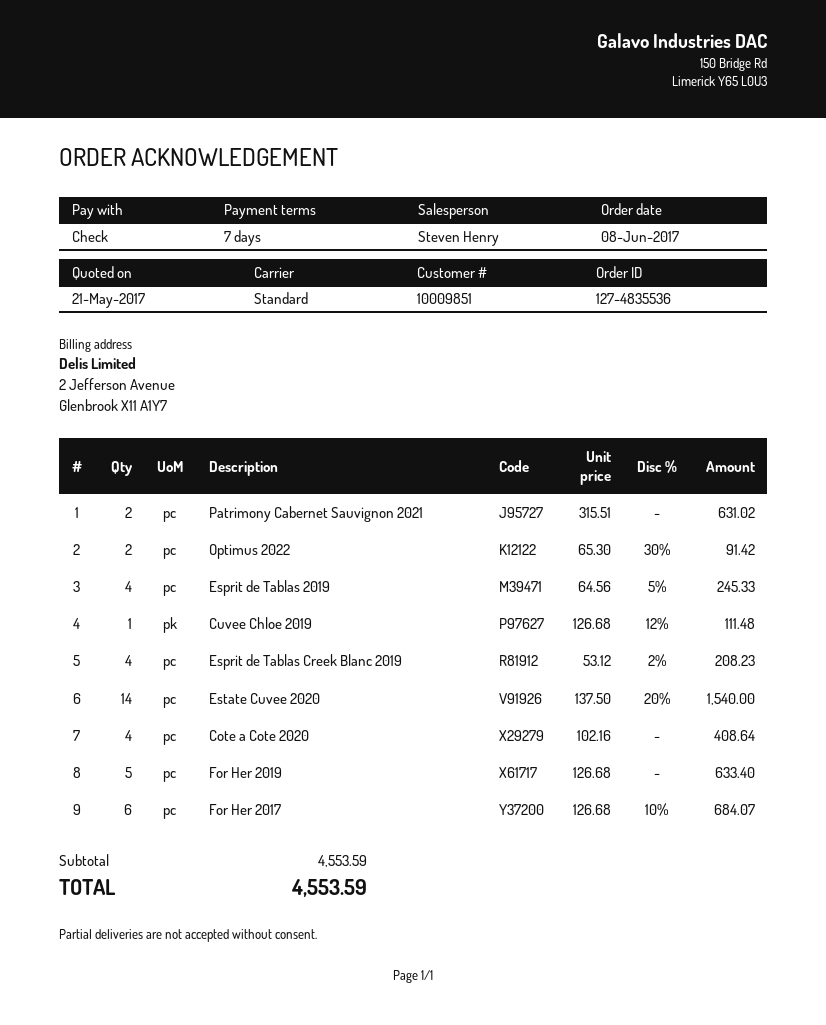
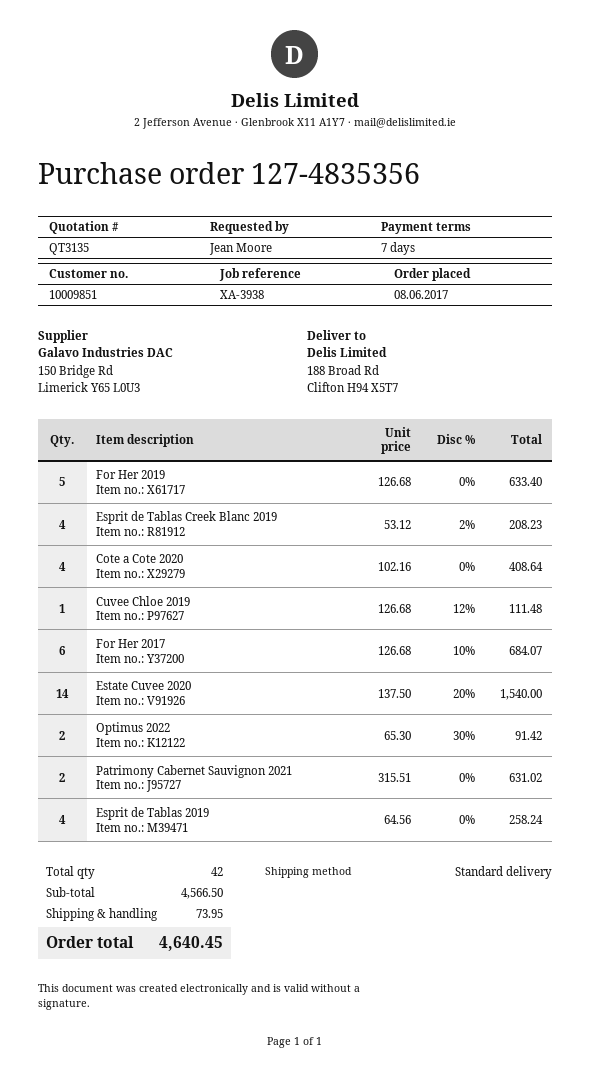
order number: 127-4835536 -> 127-4835356
Esprit de Tablas 2019: 4 x 64.56 - 5% = 245.33 -> 4 x 64.56 = 258.24
subtotal: 4553.59 -> 4566.50
shipping: none -> 73.95
total: 4553.59 -> 4640.45

